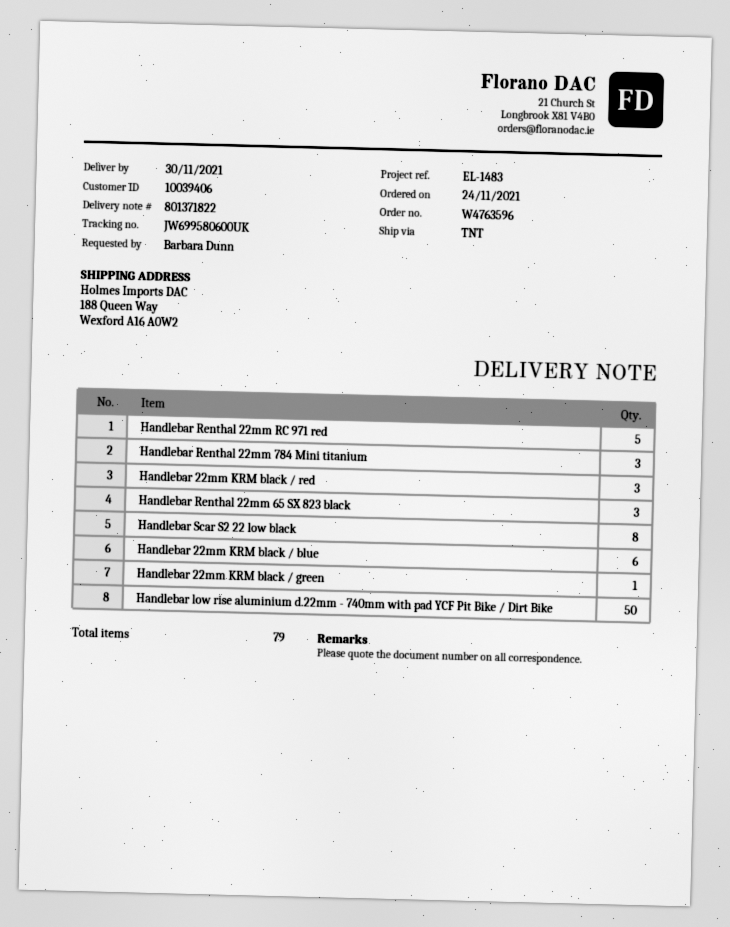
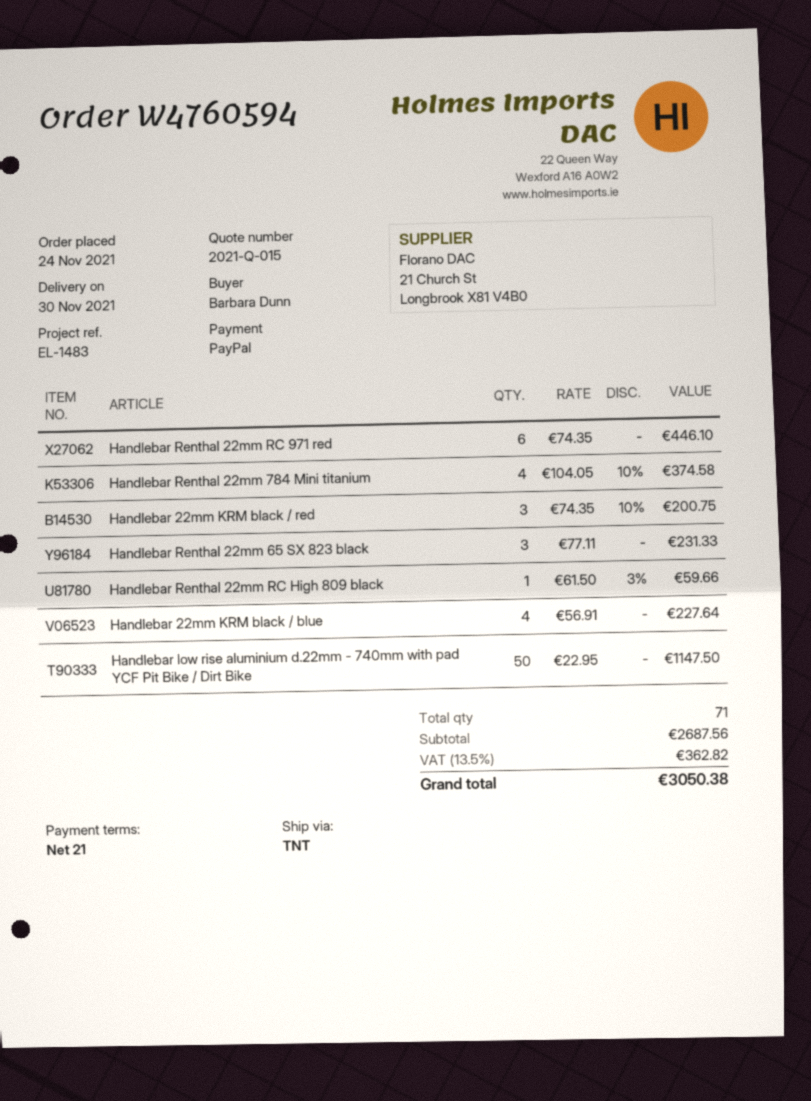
order number: W4763596 -> W4760594
Handlebar Renthal 22mm RC 971 red: 5 -> 6
Handlebar Renthal 22mm 784 Mini titanium: 3 -> 4
Handlebar Scar S2 22 low black: 8 -> none
Handlebar 22mm KRM black / blue: 6 -> 4
Handlebar 22mm KRM black / green: 1 -> none
Handlebar Renthal 22mm RC High 809 black: none -> 1
total quantity: 79 -> 71

